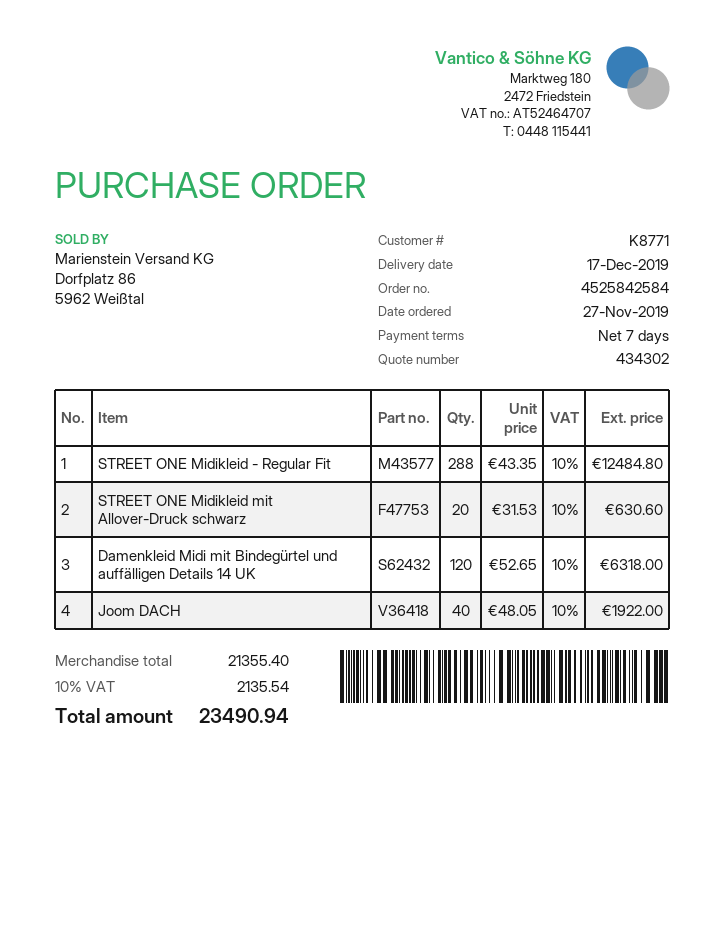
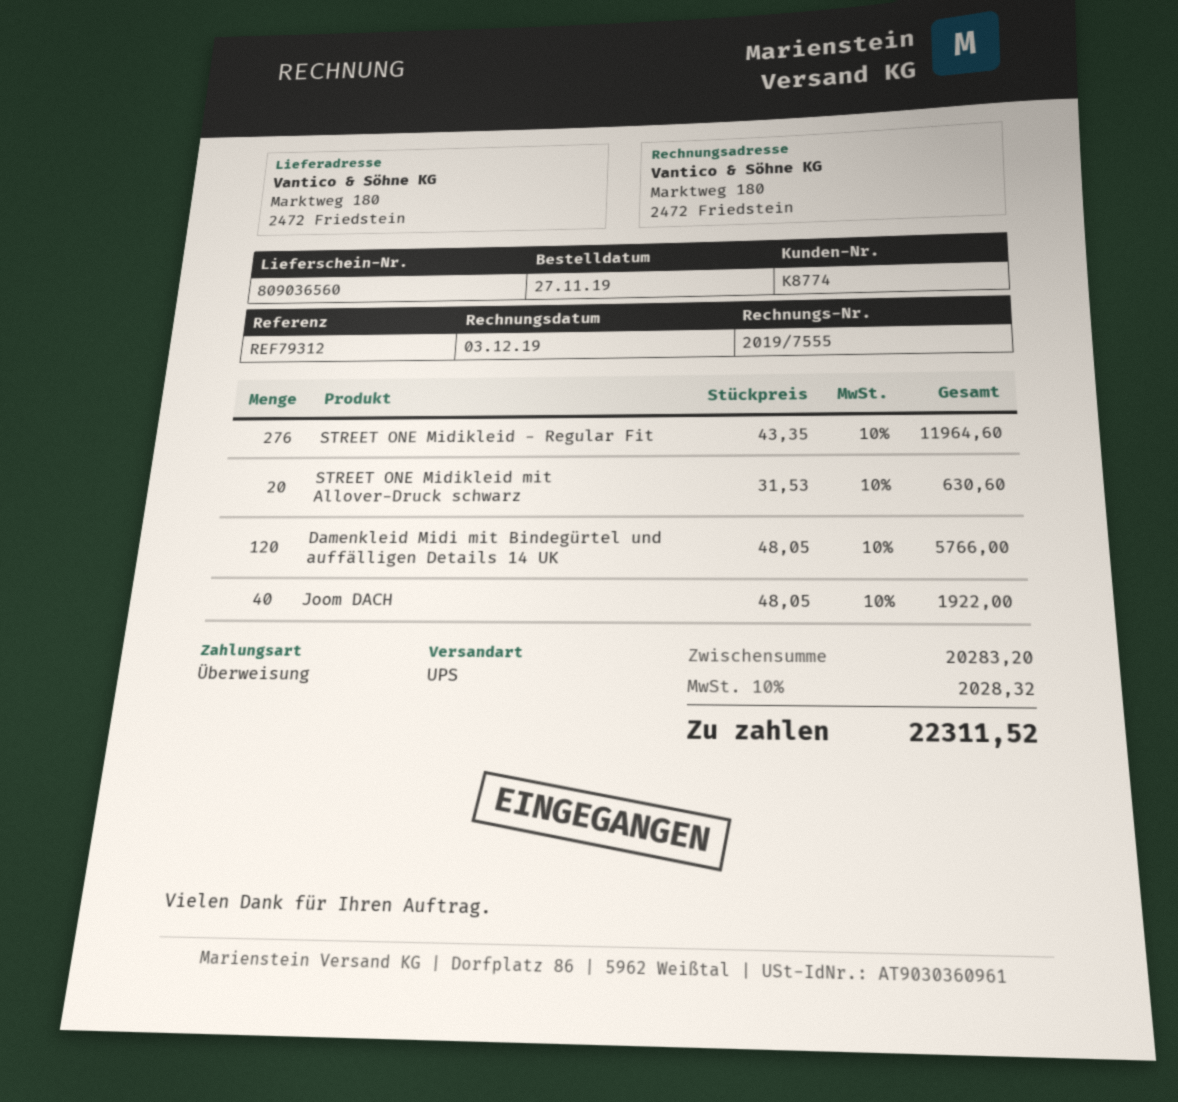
customer number: K8771 -> K8774
STREET ONE Midikleid - Regular Fit: 288 x 43.35 = 12484.80 -> 276 x 43.35 = 11964.60
Damenkleid Midi mit Bindegürtel und auffälligen Details 14 UK: 120 x 52.65 = 6318.00 -> 120 x 48.05 = 5766.00
subtotal: 21355.40 -> 20283.20
tax: 10% = 2135.54 -> 10% = 2028.32
total: 23490.94 -> 22311.52

